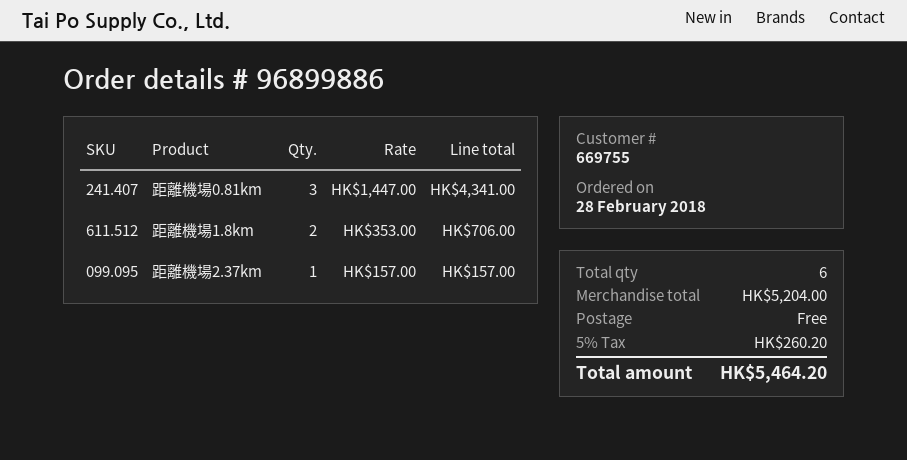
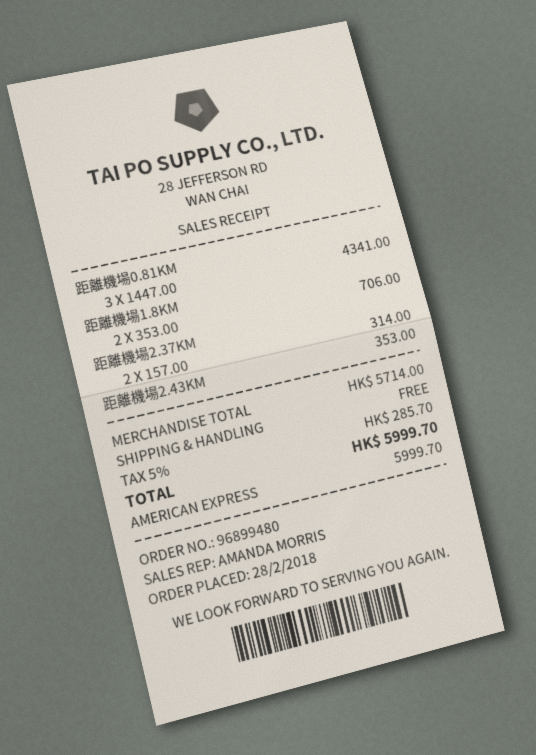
order number: 96899886 -> 96899480
距離機場2.37km: 1 x 157.00 = 157.00 -> 2 x 157.00 = 314.00
距離機場2.43KM: none -> 1 x 353.00 = 353.00
subtotal: 5204.00 -> 5714.00
tax: 5% = 260.20 -> 5% = 285.70
total: 5464.20 -> 5999.70

